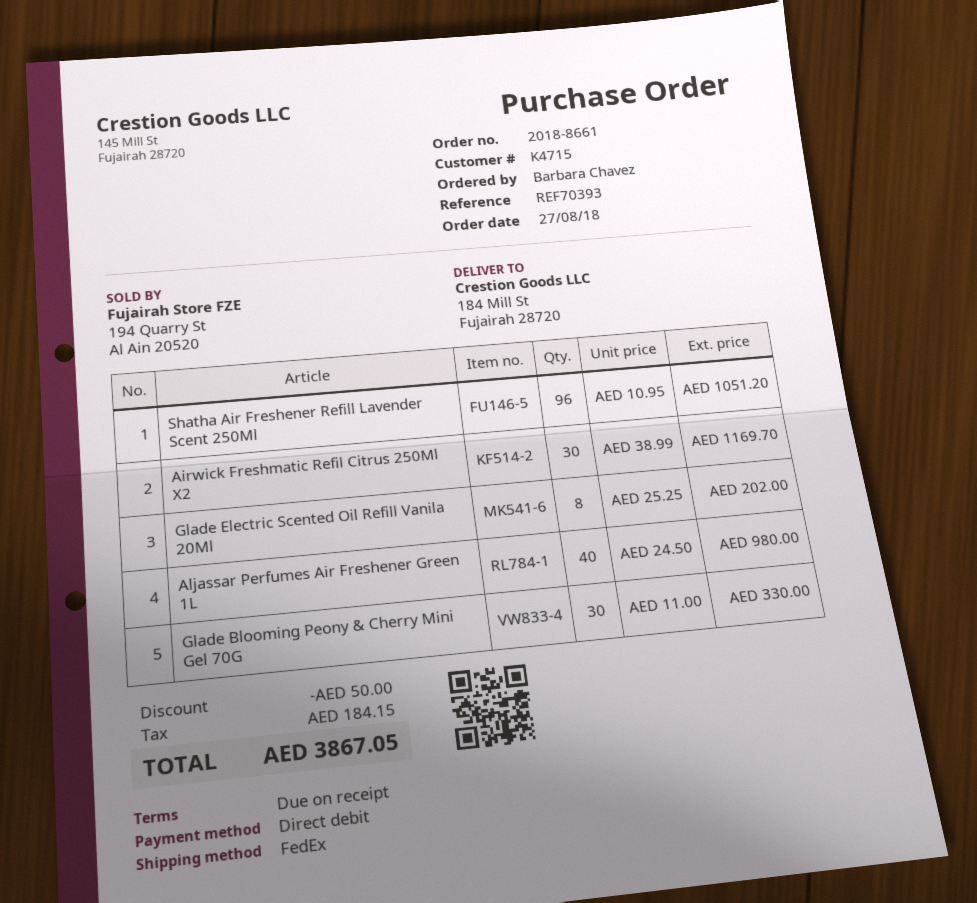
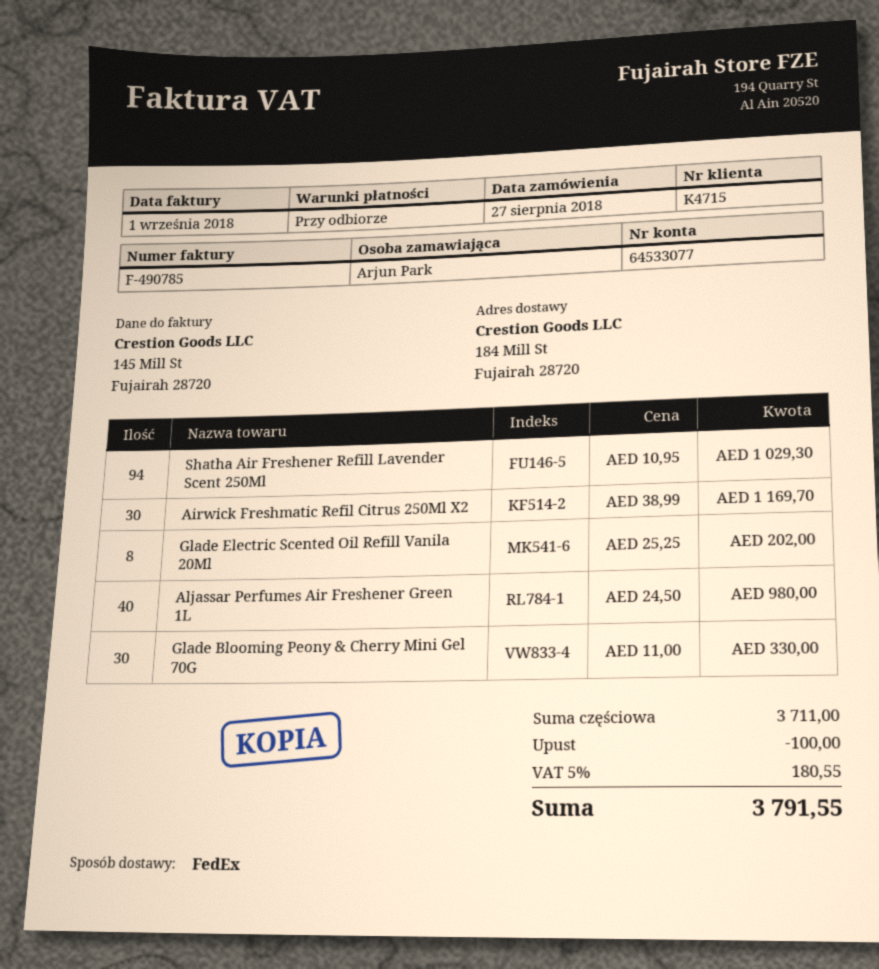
ordered by: Barbara Chavez -> Arjun Park
Shatha Air Freshener Refill Lavender Scent 250Ml: 96 x 10.95 = 1051.20 -> 94 x 10.95 = 1029.30
discount: 50.00 -> 100.00
tax: 184.15 -> 180.55
total: 3867.05 -> 3791.55

